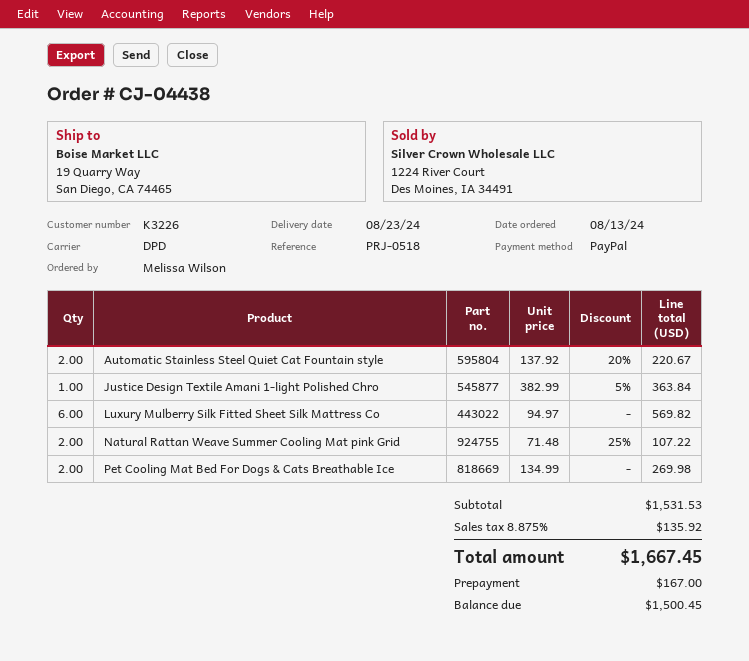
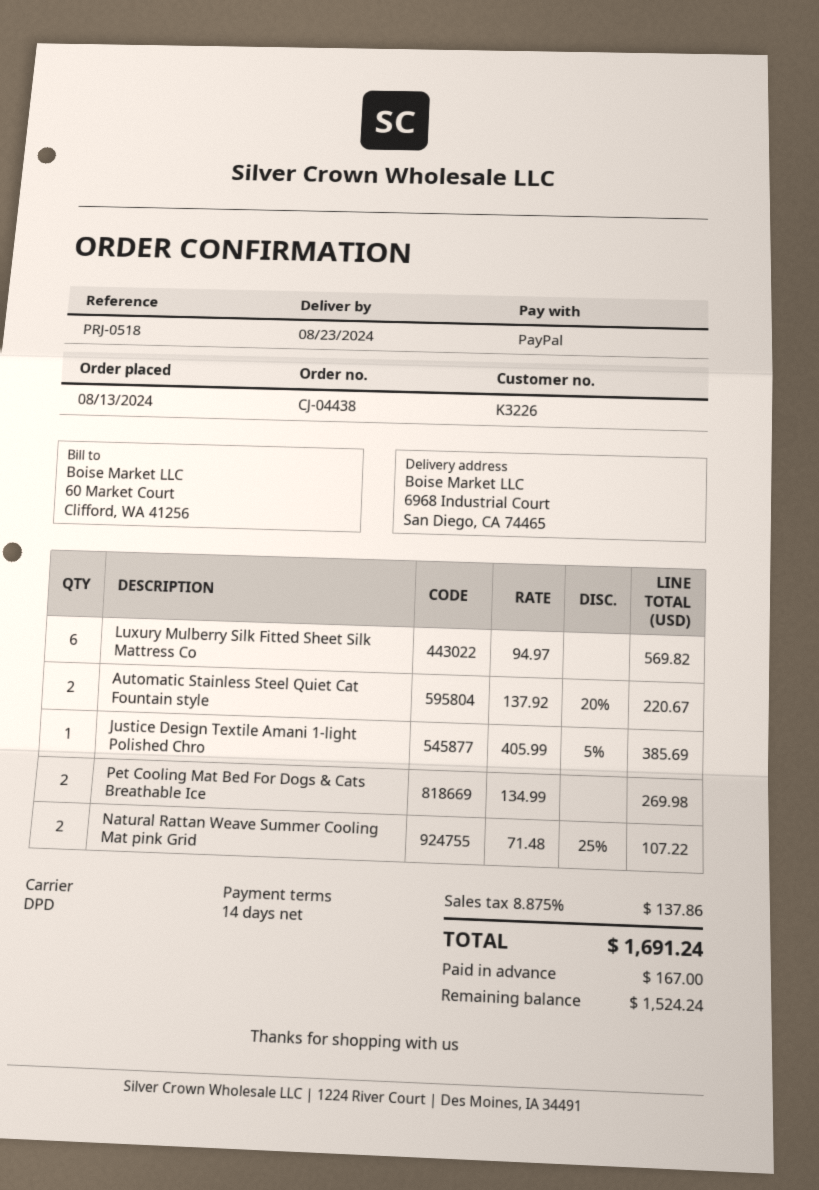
ship to: 19 Quarry Way, San Diego, CA 74465 -> 6968 Industrial Court, San Diego, CA 74465
Justice Design Textile Amani 1-light Polished Chro: 1 x 382.99 - 5% = 363.84 -> 1 x 405.99 - 5% = 385.69
tax: 8.875% = 135.92 -> 8.875% = 137.86
total: 1667.45 -> 1691.24
balance: 1500.45 -> 1524.24

